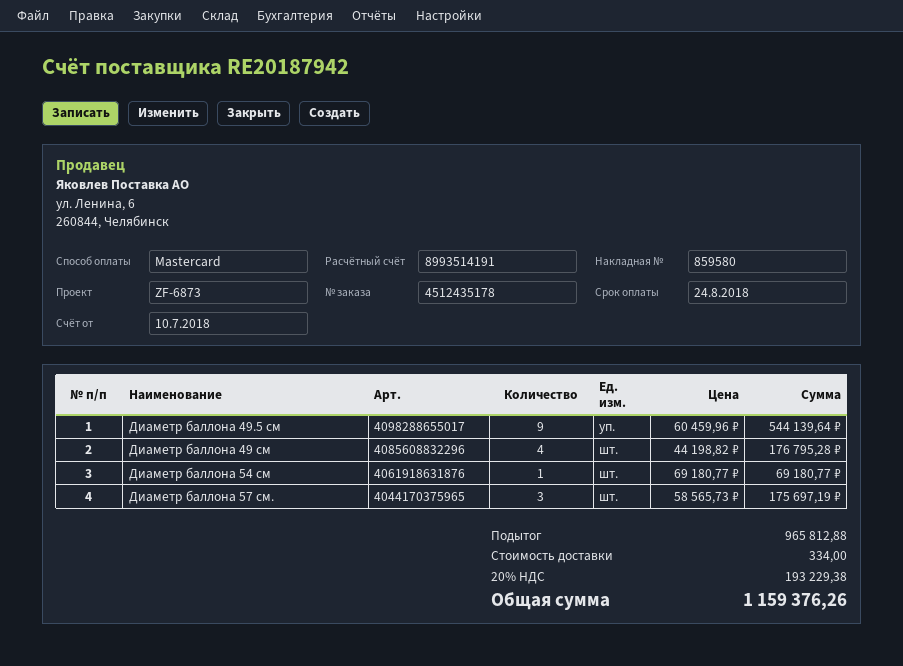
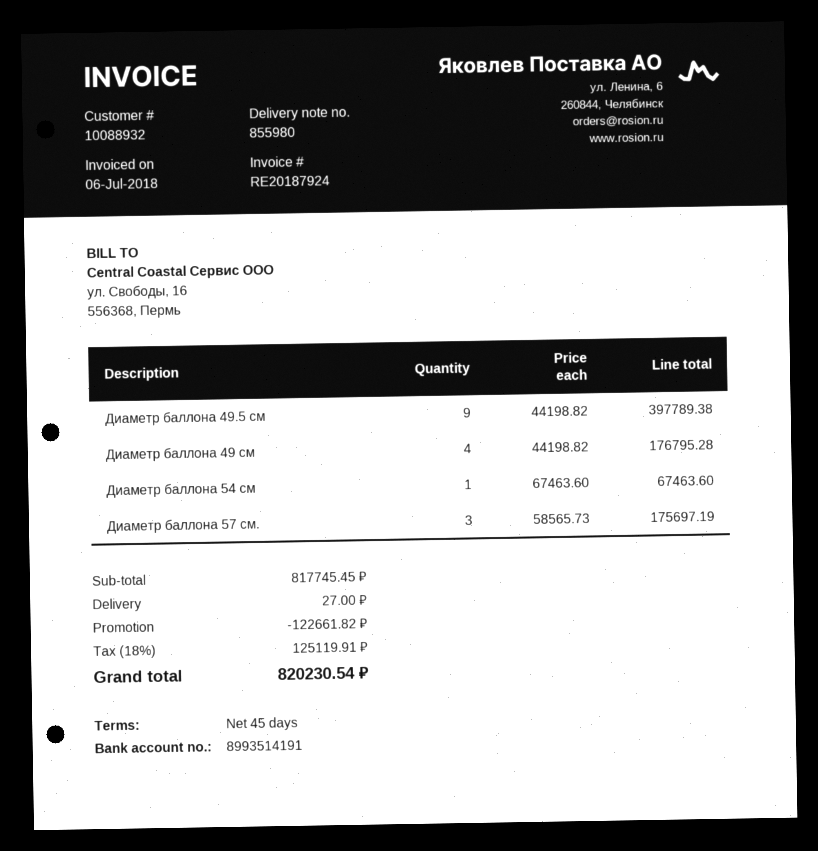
delivery note number: 859580 -> 855980
invoice number: RE20187942 -> RE20187924
invoice date: 2018-07-10 -> 2018-07-06
Диаметр баллона 49.5 см: 9 x 60459.96 = 544139.64 -> 9 x 44198.82 = 397789.38
Диаметр баллона 54 см: 1 x 69180.77 = 69180.77 -> 1 x 67463.60 = 67463.60
subtotal: 965812.88 -> 817745.45
discount: none -> 122661.82
shipping: 334.00 -> 27.00
tax: 20% = 193229.38 -> 18% = 125119.91
total: 1159376.26 -> 820230.54

